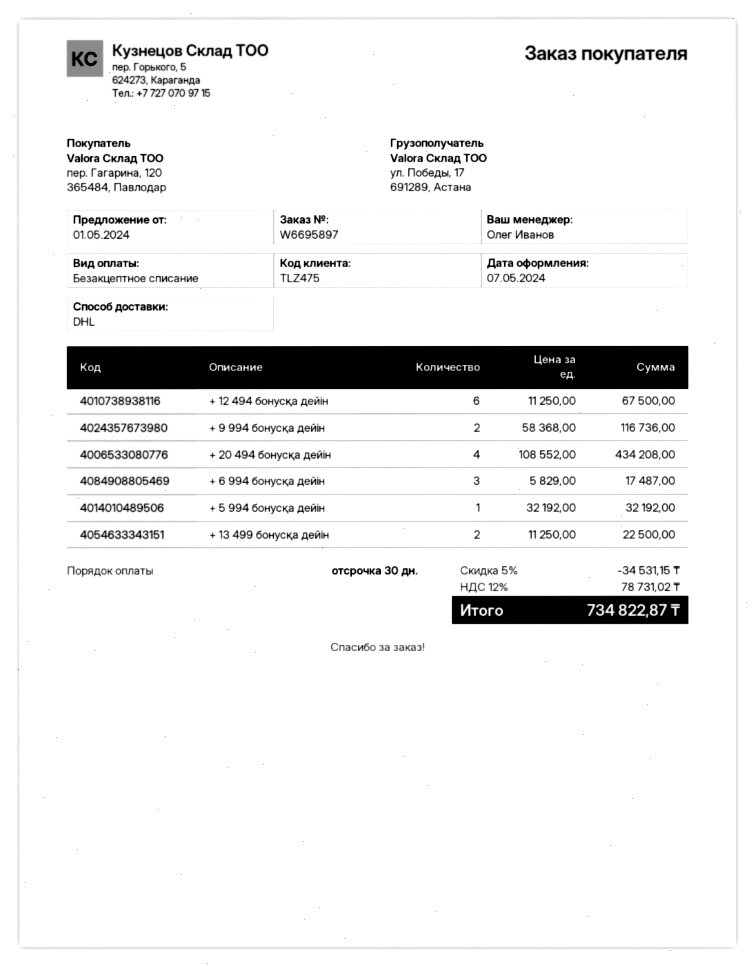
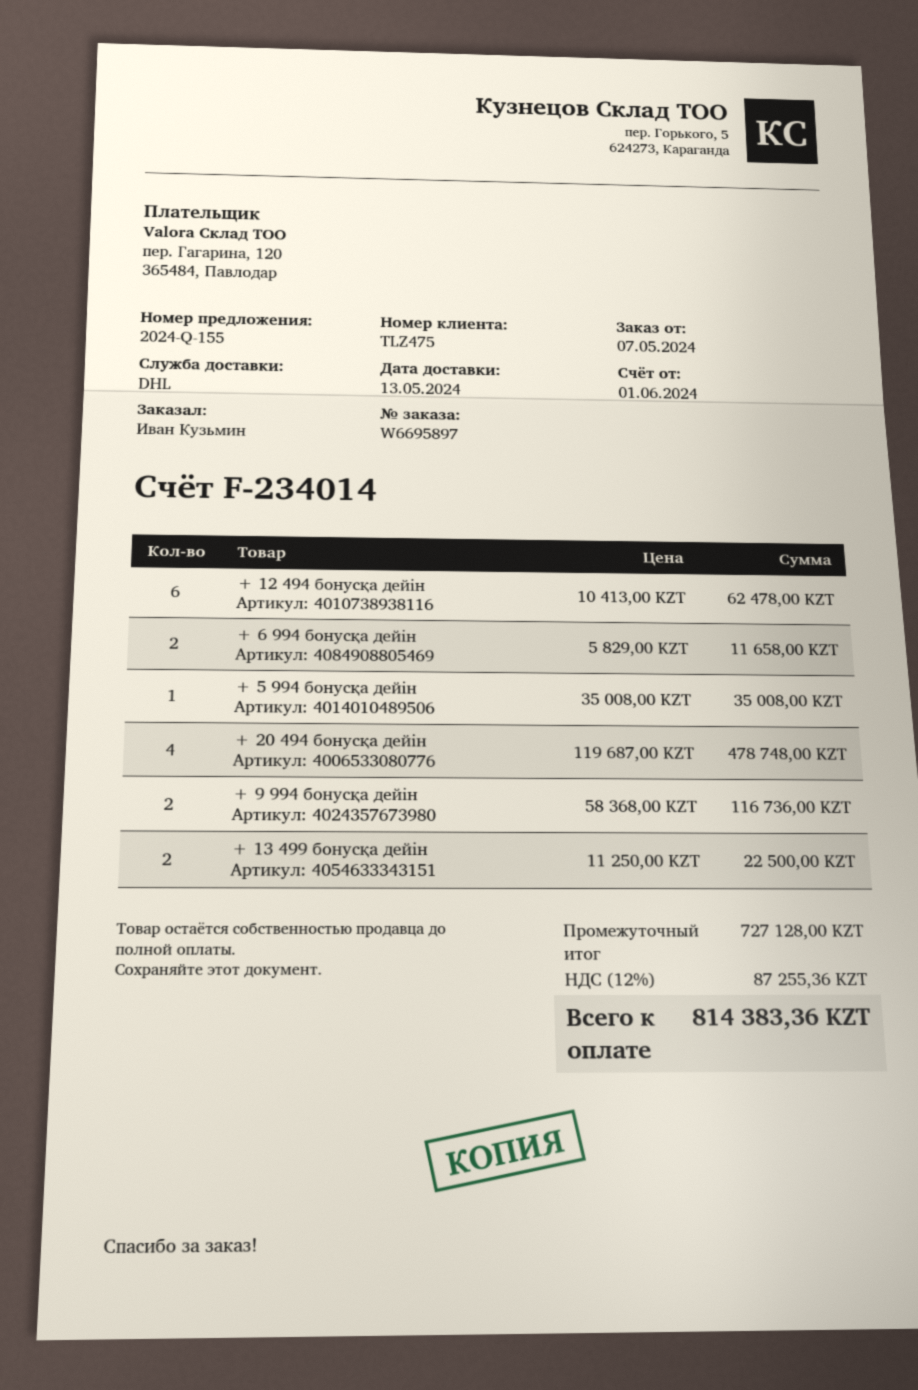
+ 12 494 бонусқа дейін: 6 x 11250.00 = 67500.00 -> 6 x 10413.00 = 62478.00
+ 20 494 бонусқа дейін: 4 x 108552.00 = 434208.00 -> 4 x 119687.00 = 478748.00
+ 6 994 бонусқа дейін: 3 x 5829.00 = 17487.00 -> 2 x 5829.00 = 11658.00
+ 5 994 бонусқа дейін: 1 x 32192.00 = 32192.00 -> 1 x 35008.00 = 35008.00
discount: 5% = 34531.15 -> none
tax: 12% = 78731.02 -> 12% = 87255.36
total: 734822.87 -> 814383.36

